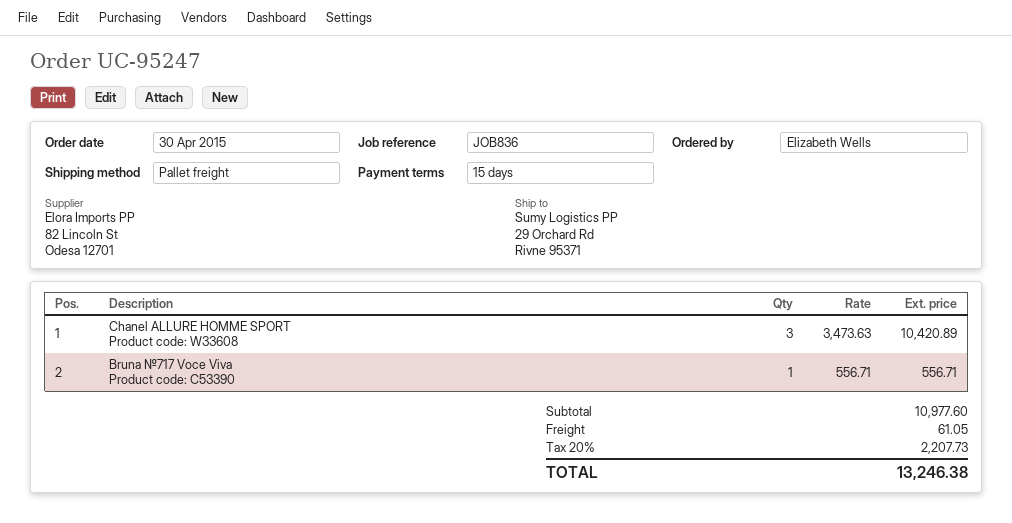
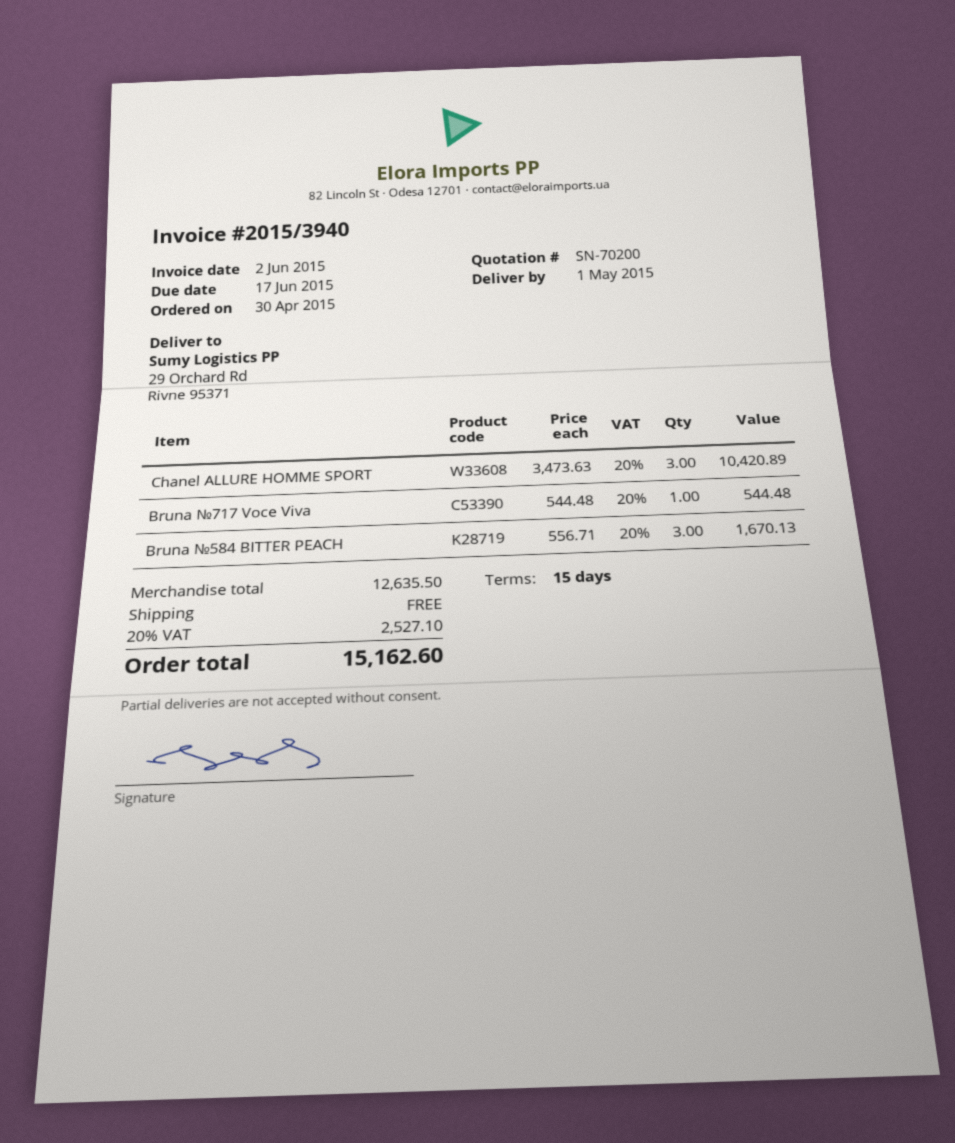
Bruna №717 Voce Viva: 1 x 556.71 = 556.71 -> 1 x 544.48 = 544.48
Bruna №584 BITTER PEACH: none -> 3 x 556.71 = 1670.13
subtotal: 10977.60 -> 12635.50
shipping: 61.05 -> 0.00
tax: 20% = 2207.73 -> 20% = 2527.10
total: 13246.38 -> 15162.60

